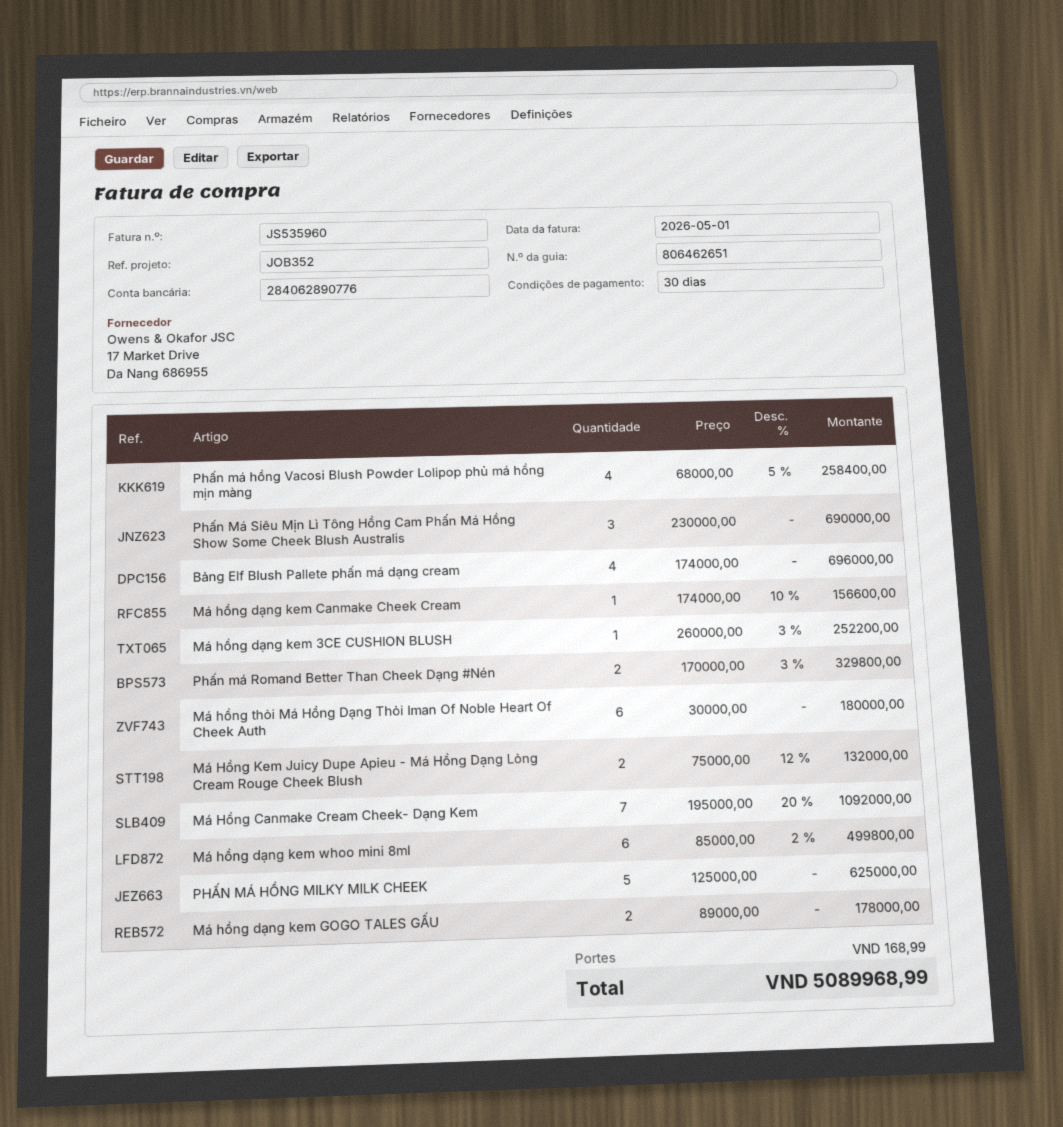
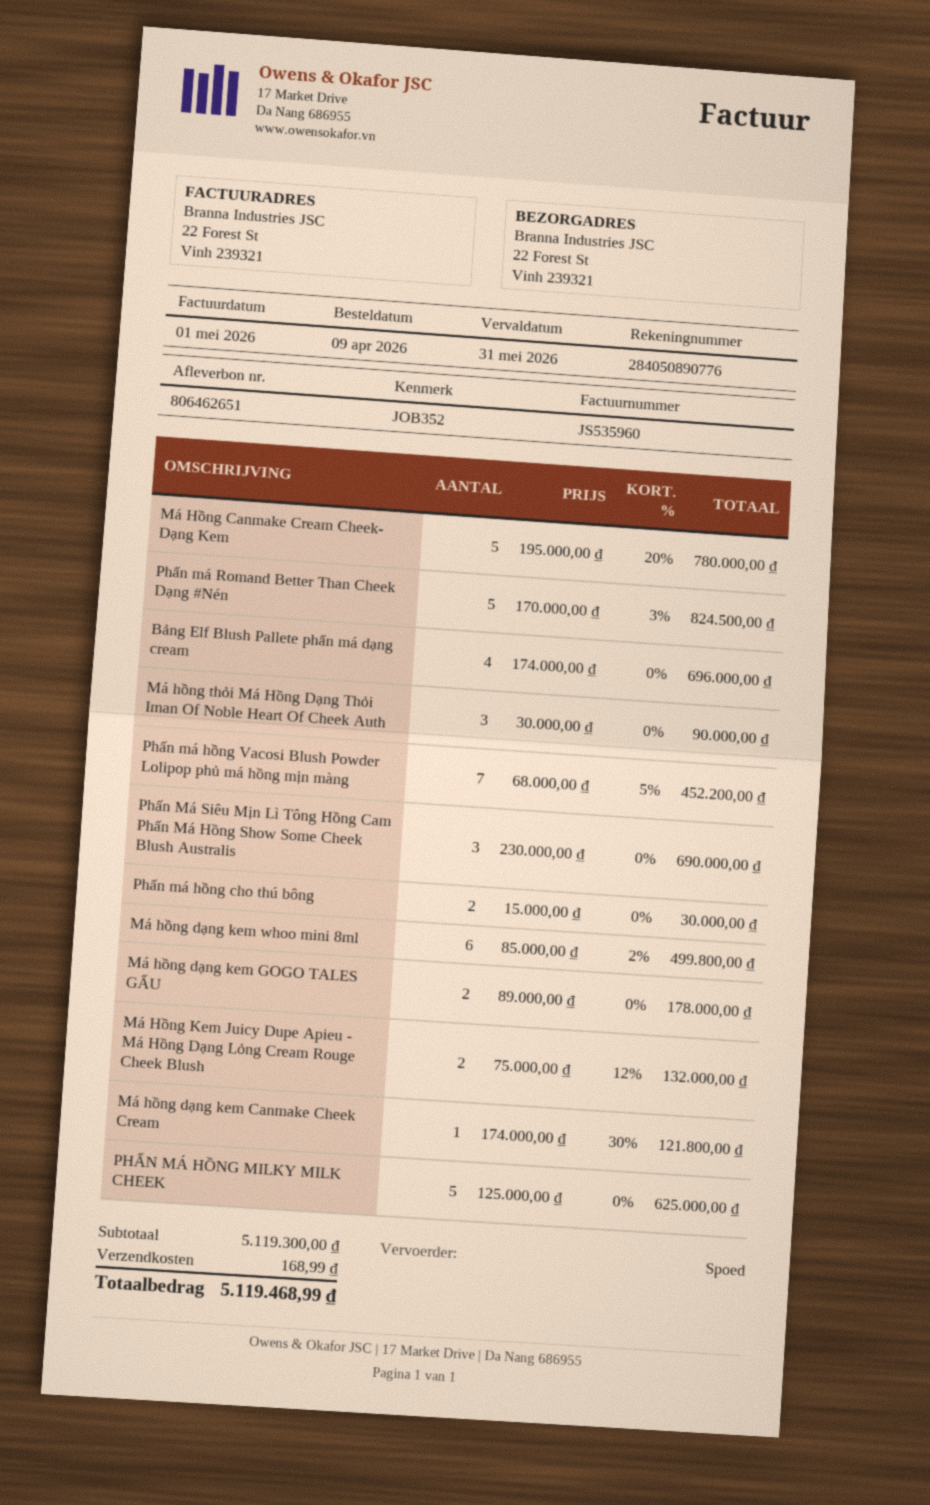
bank account: 284062890776 -> 284050890776
Phấn má hồng Vacosi Blush Powder Lolipop phủ má hồng mịn màng: 4 x 68000.00 - 5% = 258400.00 -> 7 x 68000.00 - 5% = 452200.00
Má hồng dạng kem Canmake Cheek Cream: 1 x 174000.00 - 10% = 156600.00 -> 1 x 174000.00 - 30% = 121800.00
Má hồng dạng kem 3CE CUSHION BLUSH: 1 x 260000.00 - 3% = 252200.00 -> none
Phấn má Romand Better Than Cheek Dạng #Nén: 2 x 170000.00 - 3% = 329800.00 -> 5 x 170000.00 - 3% = 824500.00
Má hồng thỏi Má Hồng Dạng Thỏi Iman Of Noble Heart Of Cheek Auth: 6 x 30000.00 = 180000.00 -> 3 x 30000.00 = 90000.00
Má Hồng Canmake Cream Cheek- Dạng Kem: 7 x 195000.00 - 20% = 1092000.00 -> 5 x 195000.00 - 20% = 780000.00
Phấn má hồng cho thú bông: none -> 2 x 15000.00 = 30000.00
total: 5089968.99 -> 5119468.99

